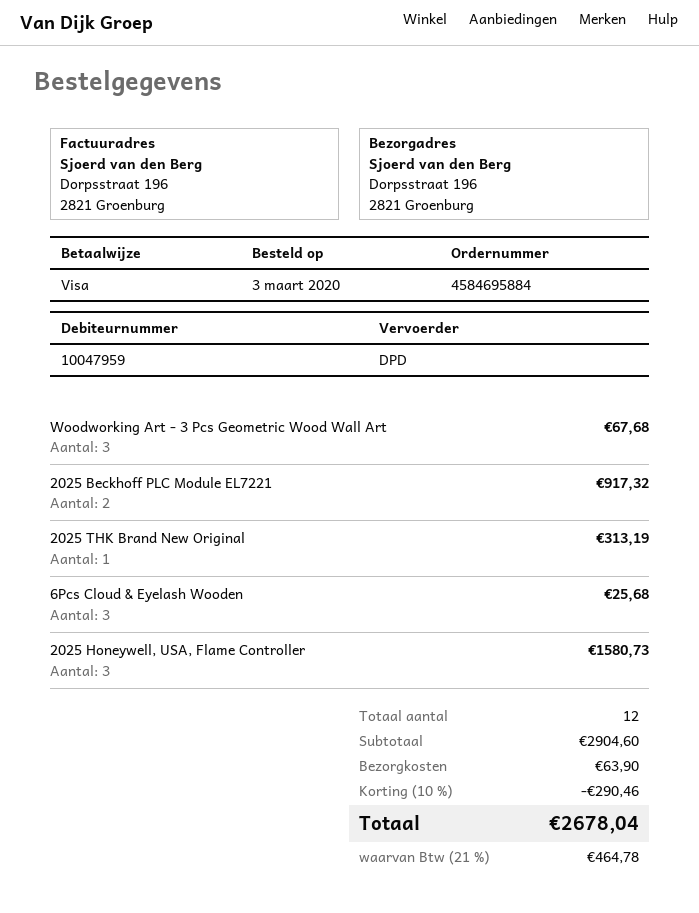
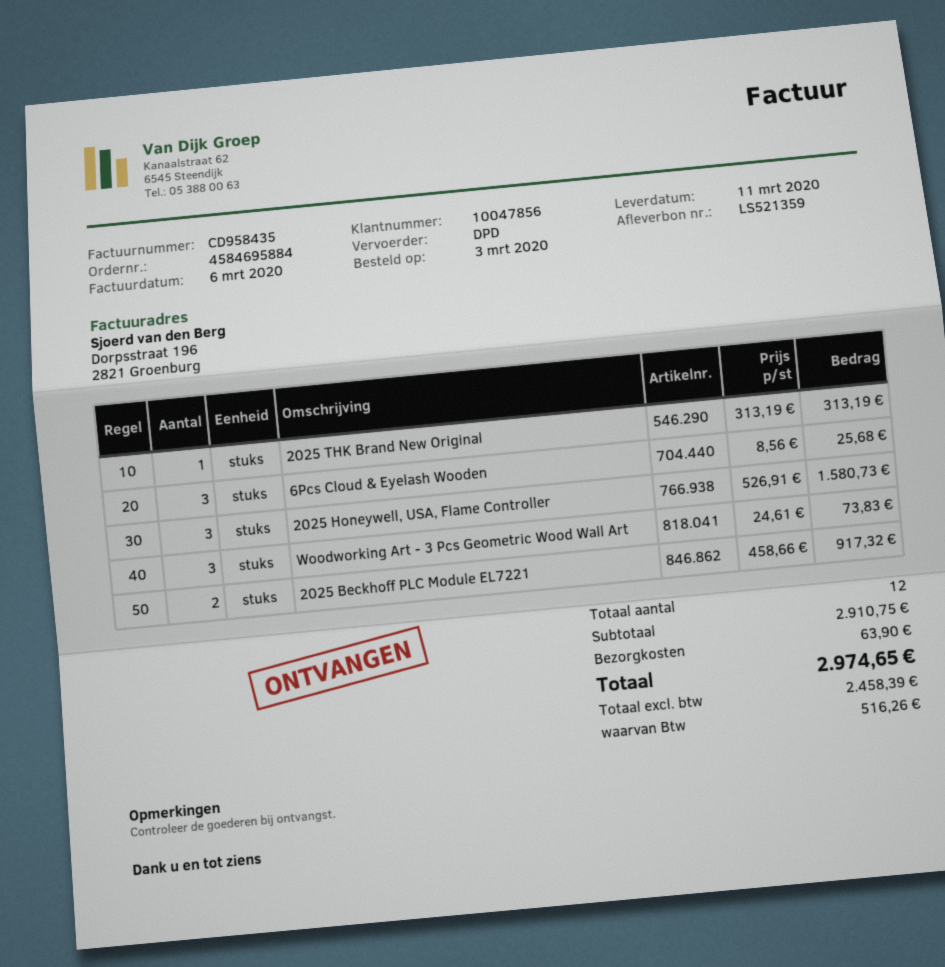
customer number: 10047959 -> 10047856
Woodworking Art - 3 Pcs Geometric Wood Wall Art: 3 for 67.68 -> 3 for 73.83
subtotal: 2904.60 -> 2910.75
discount: 10% = 290.46 -> none
tax: 464.78 -> 516.26
total: 2678.04 -> 2974.65

